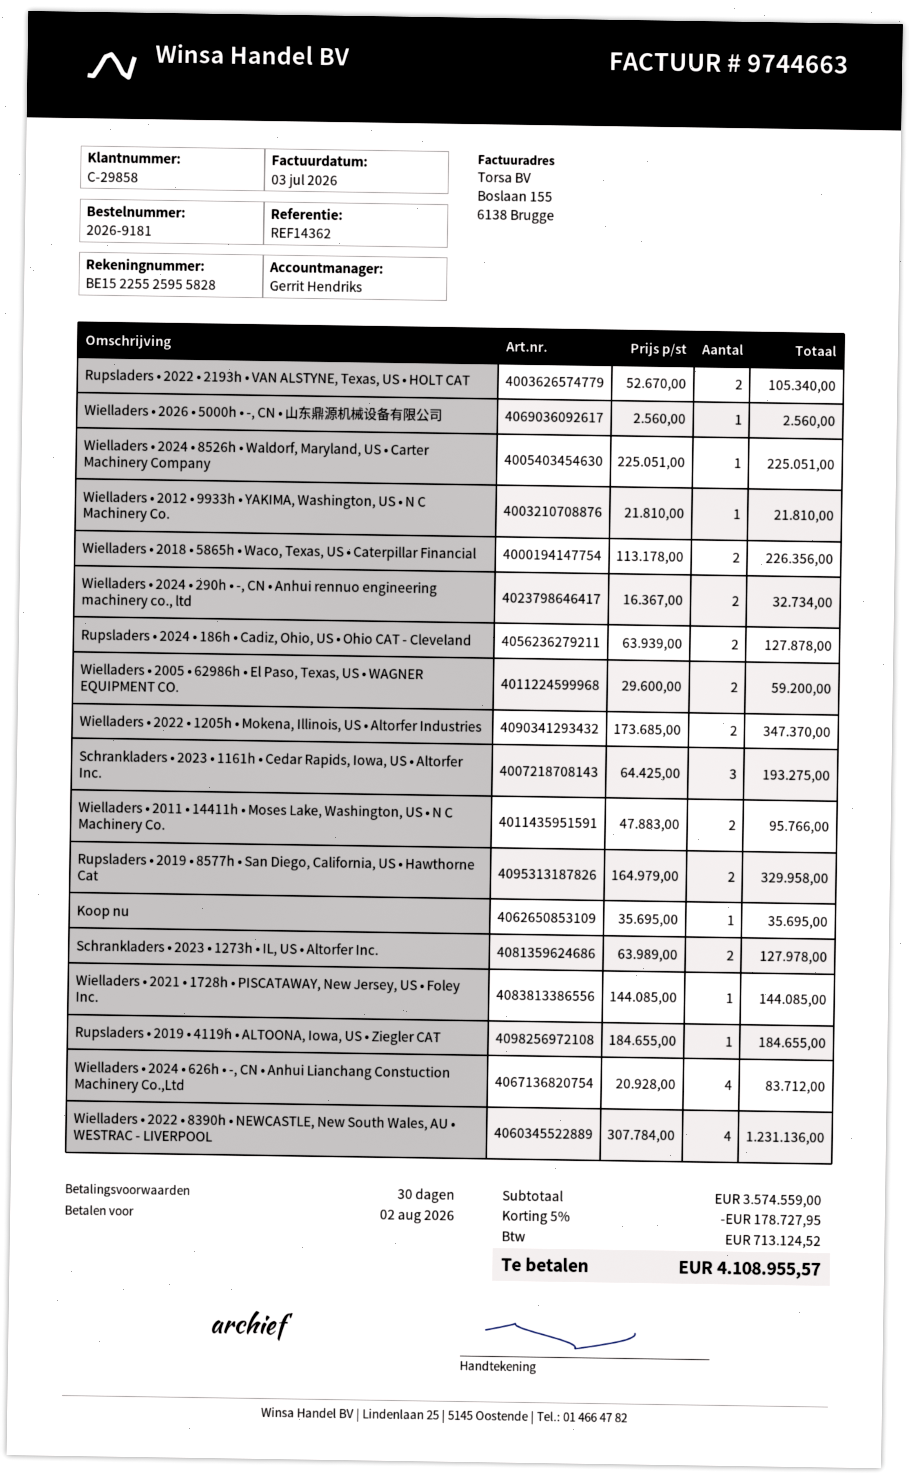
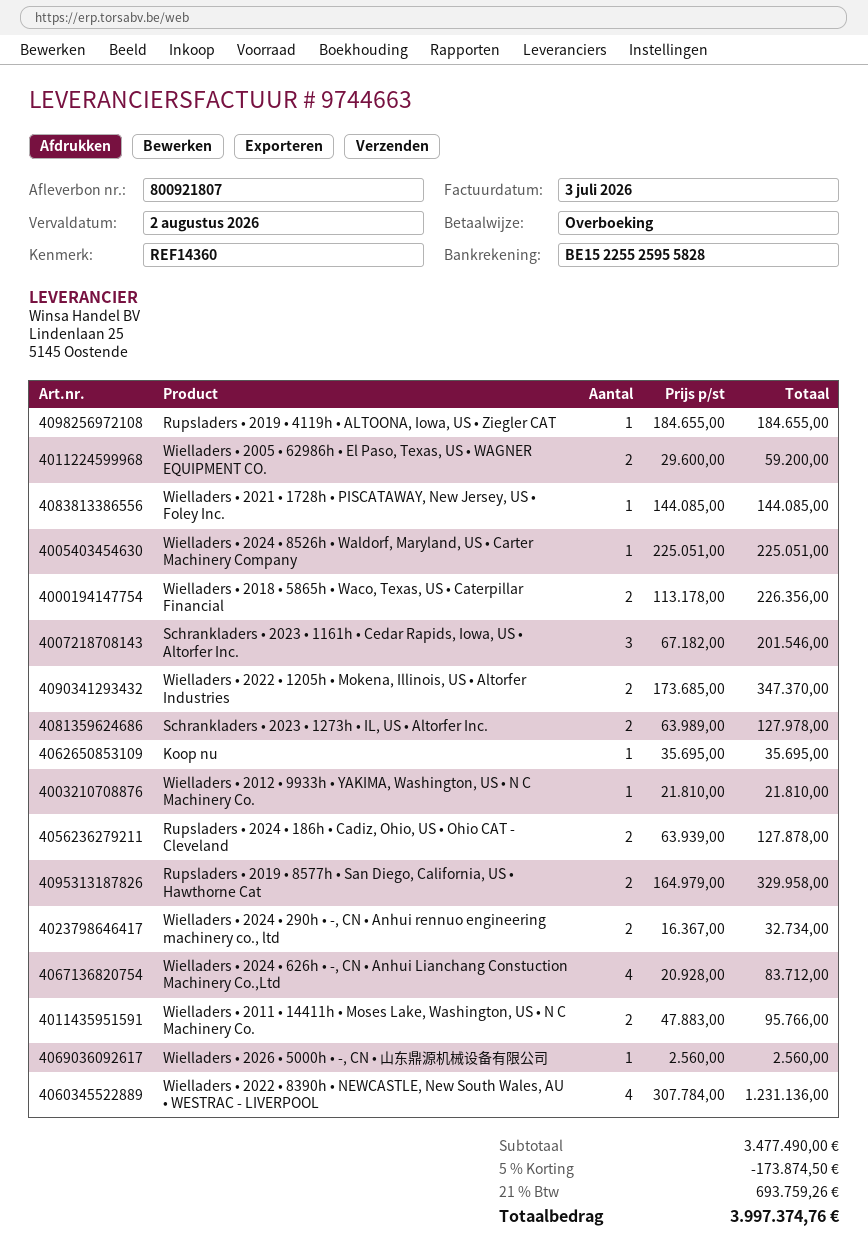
reference: REF14362 -> REF14360
Rupsladers • 2022 • 2193h • VAN ALSTYNE, Texas, US • HOLT CAT: 2 x 52670.00 = 105340.00 -> none
Schrankladers • 2023 • 1161h • Cedar Rapids, Iowa, US • Altorfer Inc.: 3 x 64425.00 = 193275.00 -> 3 x 67182.00 = 201546.00
subtotal: 3574559.00 -> 3477490.00
discount: 5% = 178727.95 -> 5% = 173874.50
tax: 713124.52 -> 693759.26
total: 4108955.57 -> 3997374.76

